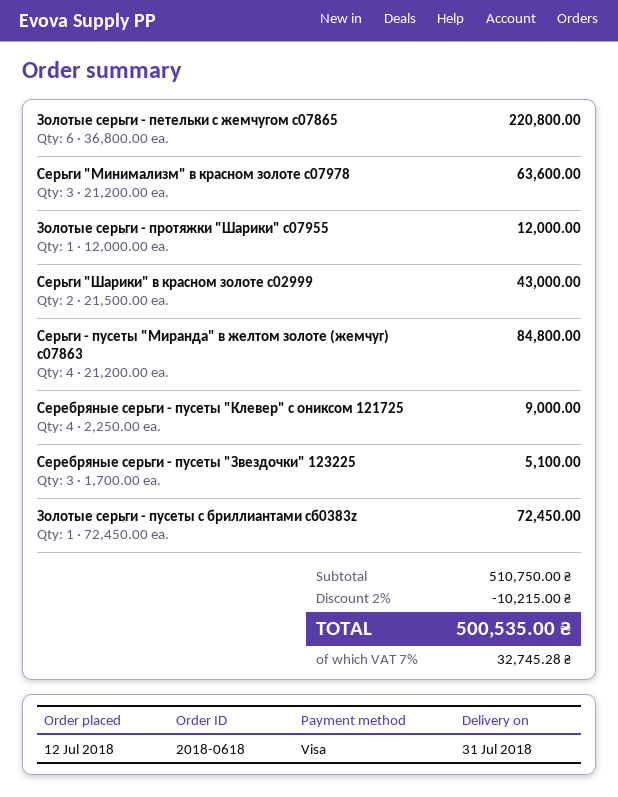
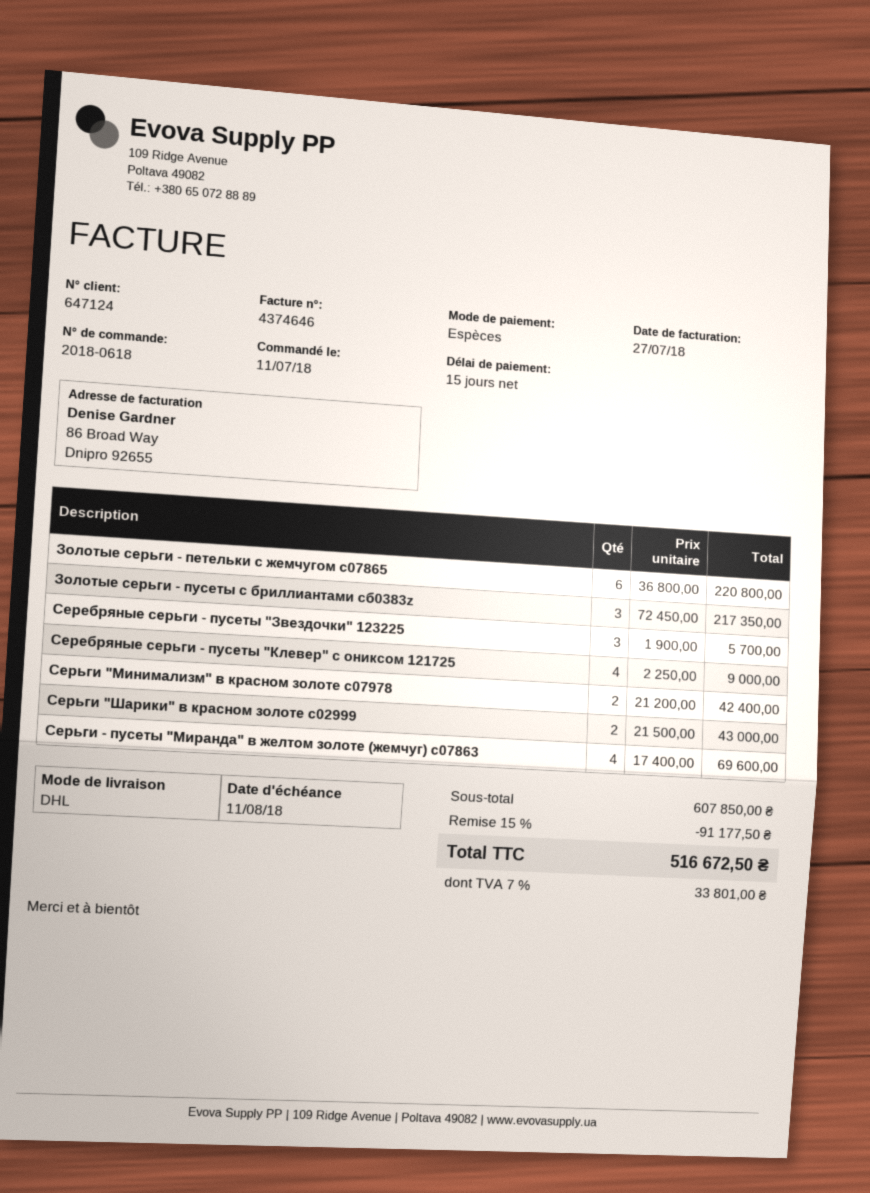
order date: 2018-07-12 -> 2018-07-11
payment method: Visa -> cash
Серьги "Минимализм" в красном золоте с07978: 3 x 21200.00 = 63600.00 -> 2 x 21200.00 = 42400.00
Золотые серьги - протяжки "Шарики" с07955: 1 x 12000.00 = 12000.00 -> none
Серьги - пусеты "Миранда" в желтом золоте (жемчуг) с07863: 4 x 21200.00 = 84800.00 -> 4 x 17400.00 = 69600.00
Серебряные серьги - пусеты "Звездочки" 123225: 3 x 1700.00 = 5100.00 -> 3 x 1900.00 = 5700.00
Золотые серьги - пусеты с бриллиантами сб0383z: 1 x 72450.00 = 72450.00 -> 3 x 72450.00 = 217350.00
subtotal: 510750.00 -> 607850.00
discount: 2% = 10215.00 -> 15% = 91177.50
tax: 7% = 32745.28 -> 7% = 33801.00
total: 500535.00 -> 516672.50

